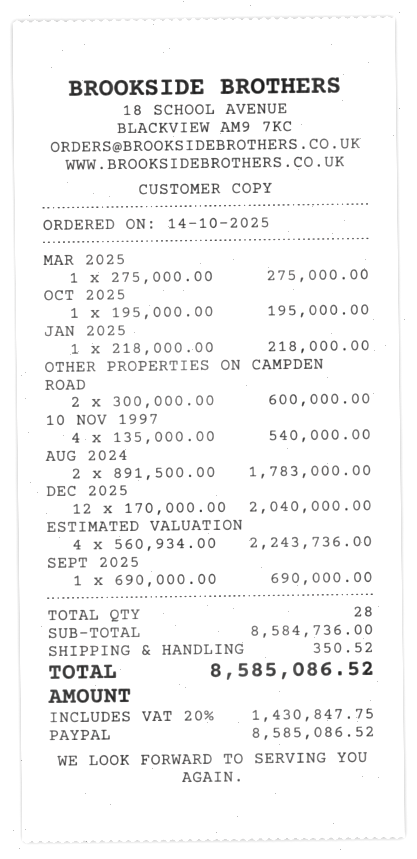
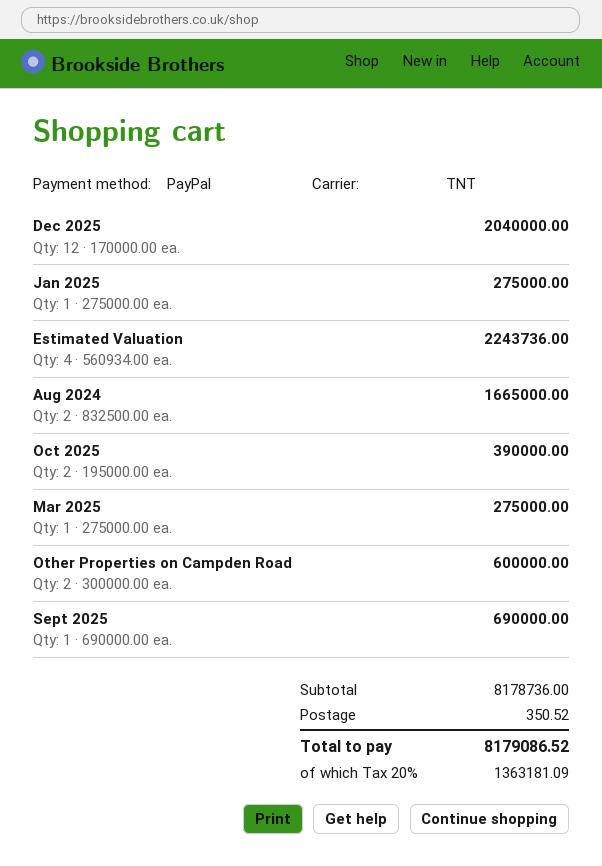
OCT 2025: 1 x 195000.00 = 195000.00 -> 2 x 195000.00 = 390000.00
JAN 2025: 1 x 218000.00 = 218000.00 -> 1 x 275000.00 = 275000.00
10 NOV 1997: 4 x 135000.00 = 540000.00 -> none
AUG 2024: 2 x 891500.00 = 1783000.00 -> 2 x 832500.00 = 1665000.00
subtotal: 8584736.00 -> 8178736.00
tax: 20% = 1430847.75 -> 20% = 1363181.09
total: 8585086.52 -> 8179086.52

